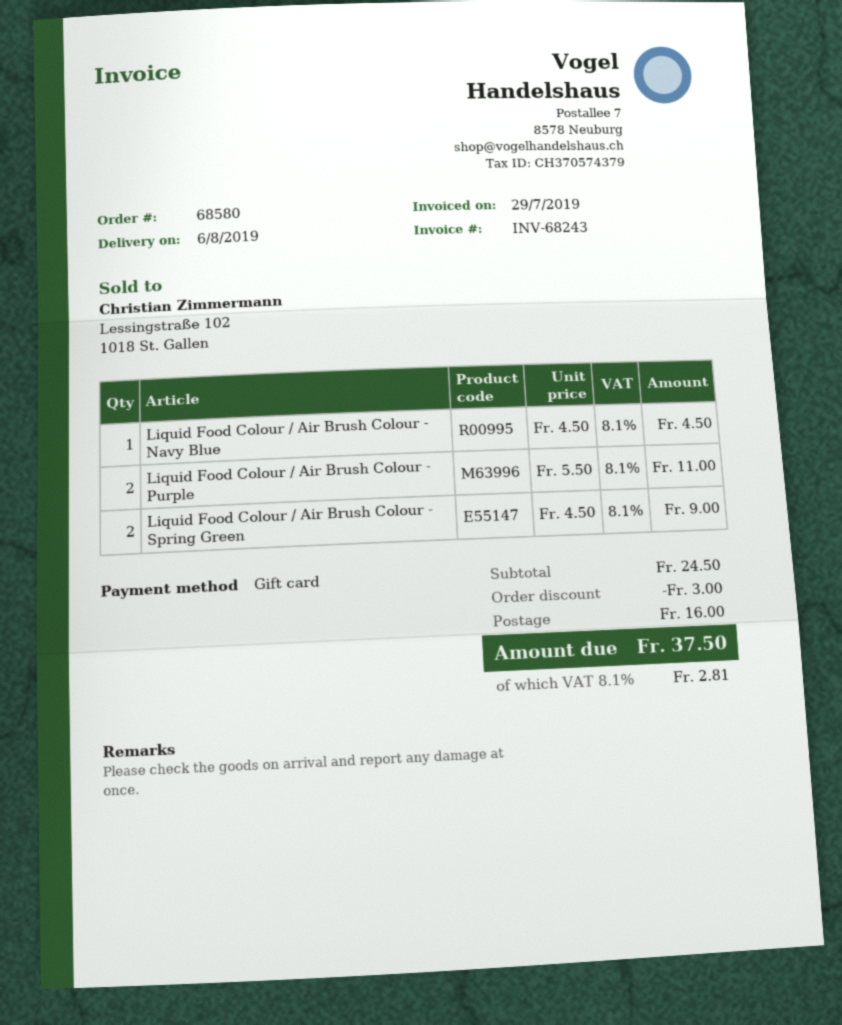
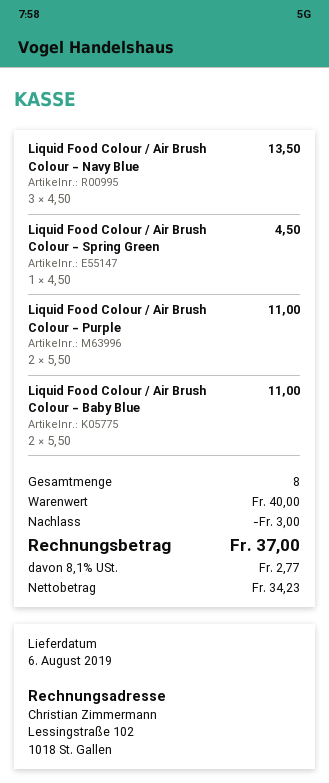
Liquid Food Colour / Air Brush Colour - Navy Blue: 1 x 4.50 = 4.50 -> 3 x 4.50 = 13.50
Liquid Food Colour / Air Brush Colour - Spring Green: 2 x 4.50 = 9.00 -> 1 x 4.50 = 4.50
Liquid Food Colour / Air Brush Colour - Baby Blue: none -> 2 x 5.50 = 11.00
subtotal: 24.50 -> 40.00
shipping: 16.00 -> none
tax: 8.1% = 2.81 -> 8.1% = 2.77
total: 37.50 -> 37.00

